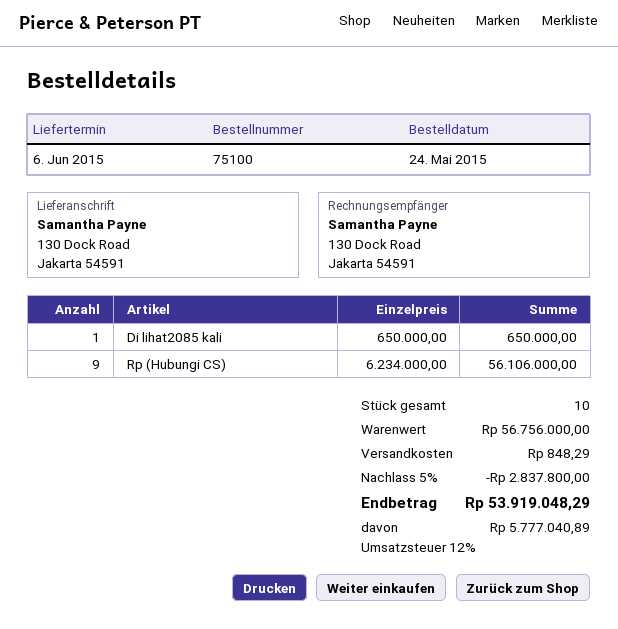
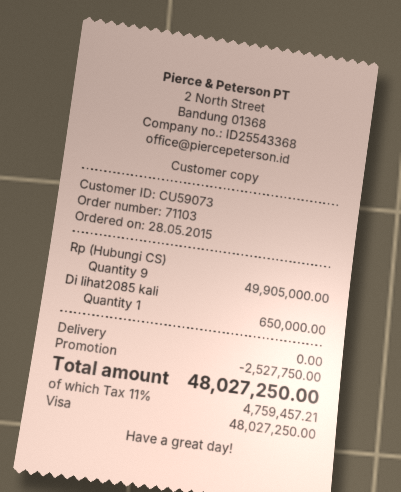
order number: 75100 -> 71103
order date: 2015-05-24 -> 2015-05-28
Rp (Hubungi CS): 9 for 56106000.00 -> 9 for 49905000.00
discount: 2837800.00 -> 2527750.00
shipping: 848.29 -> 0.00
tax: 12% = 5777040.89 -> 11% = 4759457.21
total: 53919048.29 -> 48027250.00

